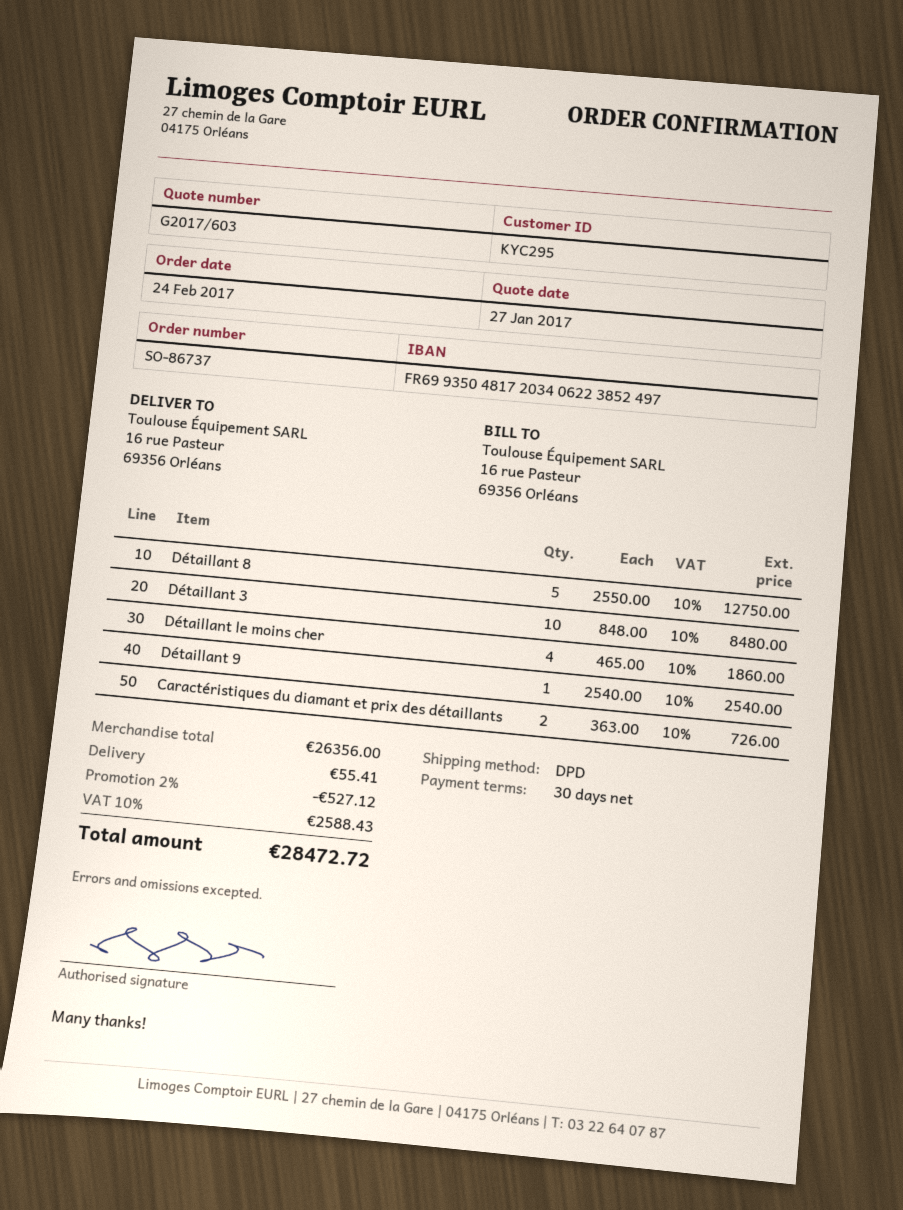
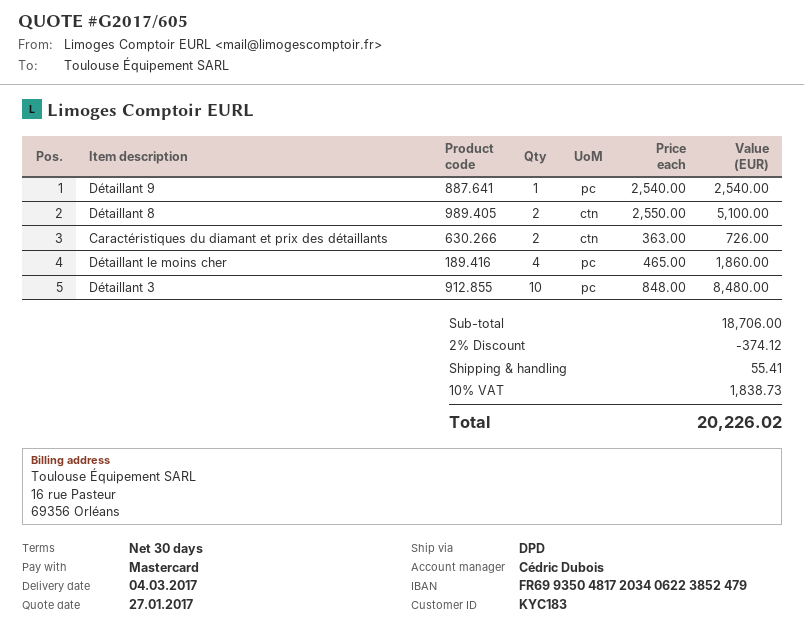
quote number: G2017/603 -> G2017/605
customer number: KYC295 -> KYC183
bank account: FR6993504817203406223852497 -> FR6993504817203406223852479
Détaillant 8: 5 x 2550.00 = 12750.00 -> 2 x 2550.00 = 5100.00
subtotal: 26356.00 -> 18706.00
discount: 2% = 527.12 -> 2% = 374.12
tax: 10% = 2588.43 -> 10% = 1838.73
total: 28472.72 -> 20226.02

